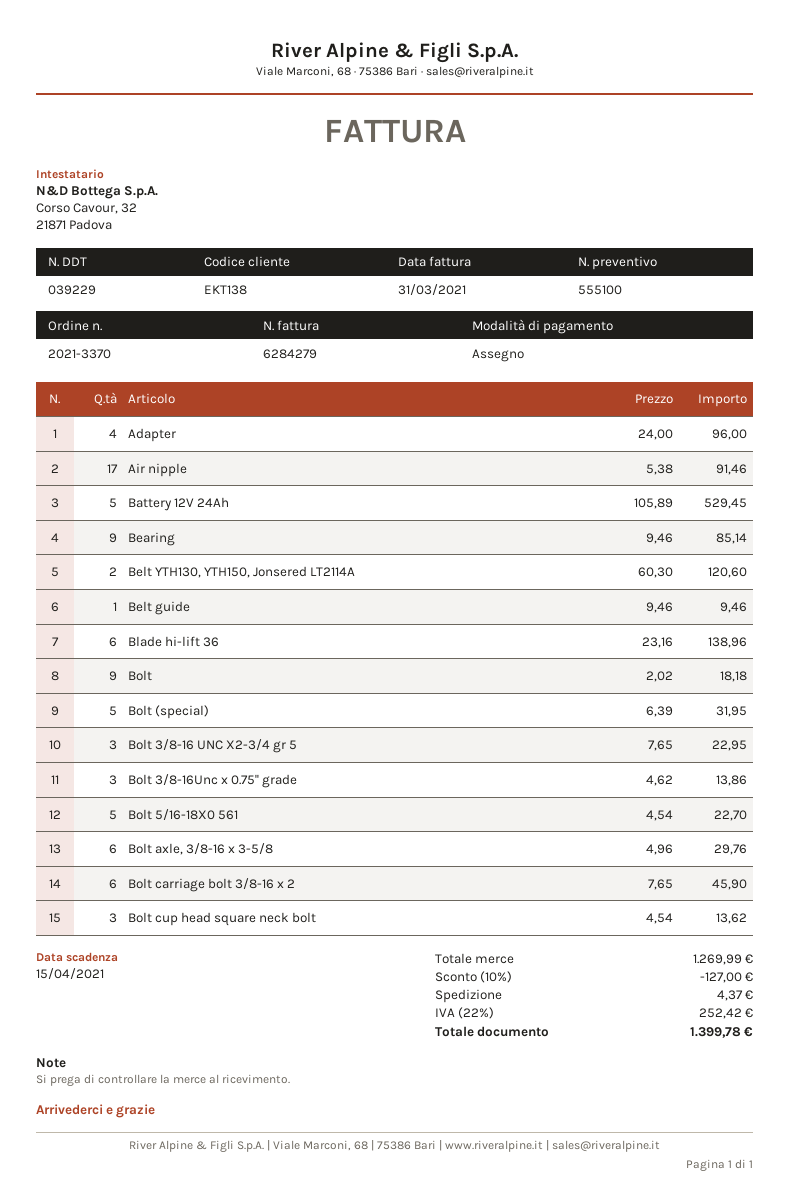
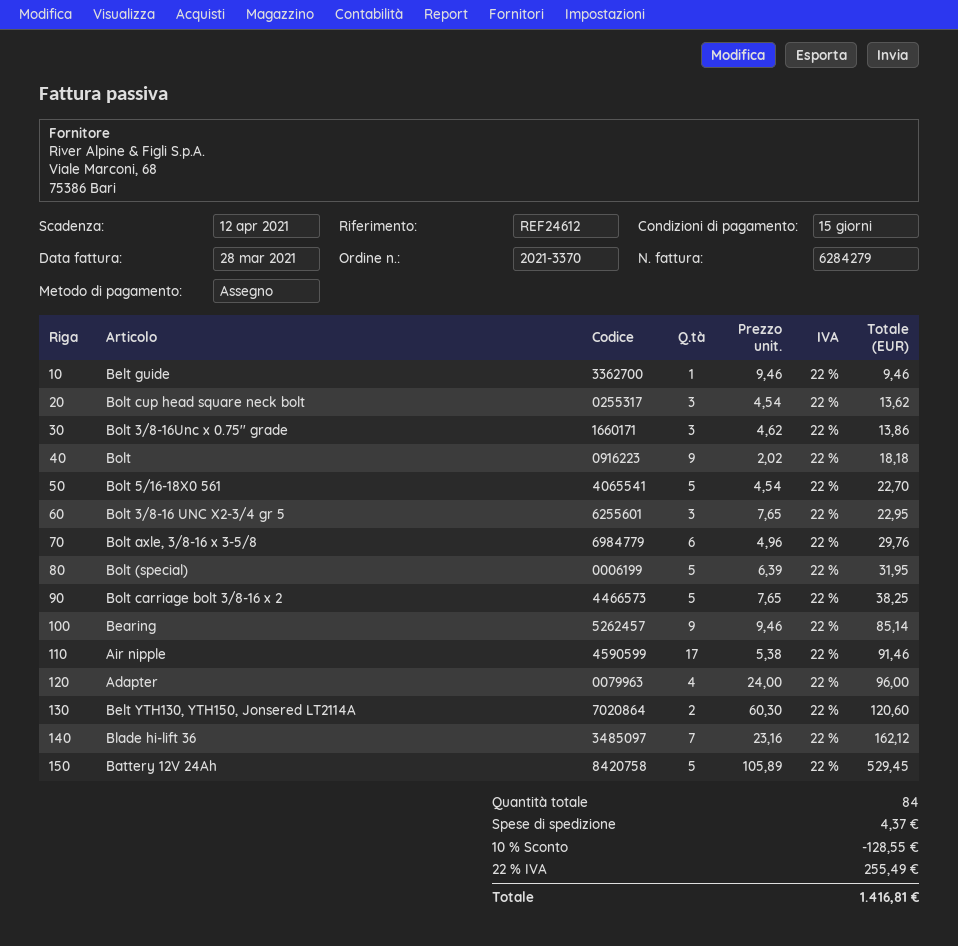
invoice date: 2021-03-31 -> 2021-03-28
due date: 2021-04-15 -> 2021-04-12
Blade hi-lift 36: 6 x 23.16 = 138.96 -> 7 x 23.16 = 162.12
Bolt carriage bolt 3/8-16 x 2: 6 x 7.65 = 45.90 -> 5 x 7.65 = 38.25
discount: 10% = 127.00 -> 10% = 128.55
tax: 22% = 252.42 -> 22% = 255.49
total: 1399.78 -> 1416.81

